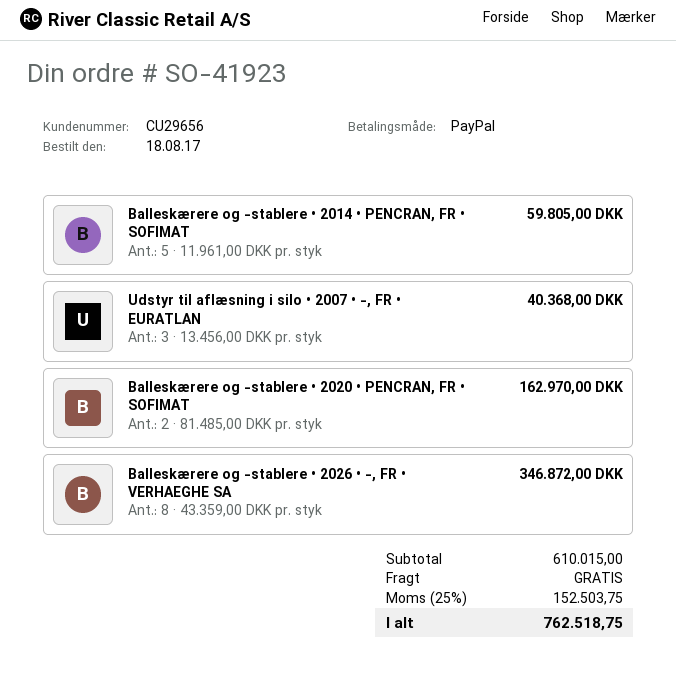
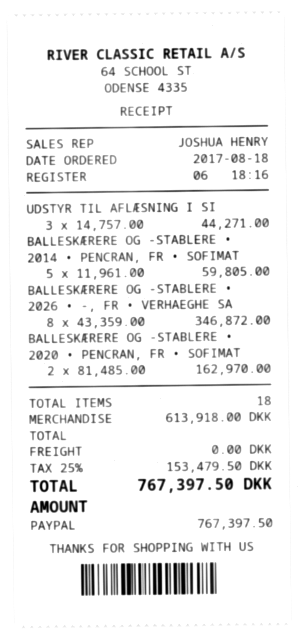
Udstyr til aflæsning i silo • 2007 • -, FR • EURATLAN: 3 x 13456.00 = 40368.00 -> 3 x 14757.00 = 44271.00
subtotal: 610015.00 -> 613918.00
tax: 25% = 152503.75 -> 25% = 153479.50
total: 762518.75 -> 767397.50

